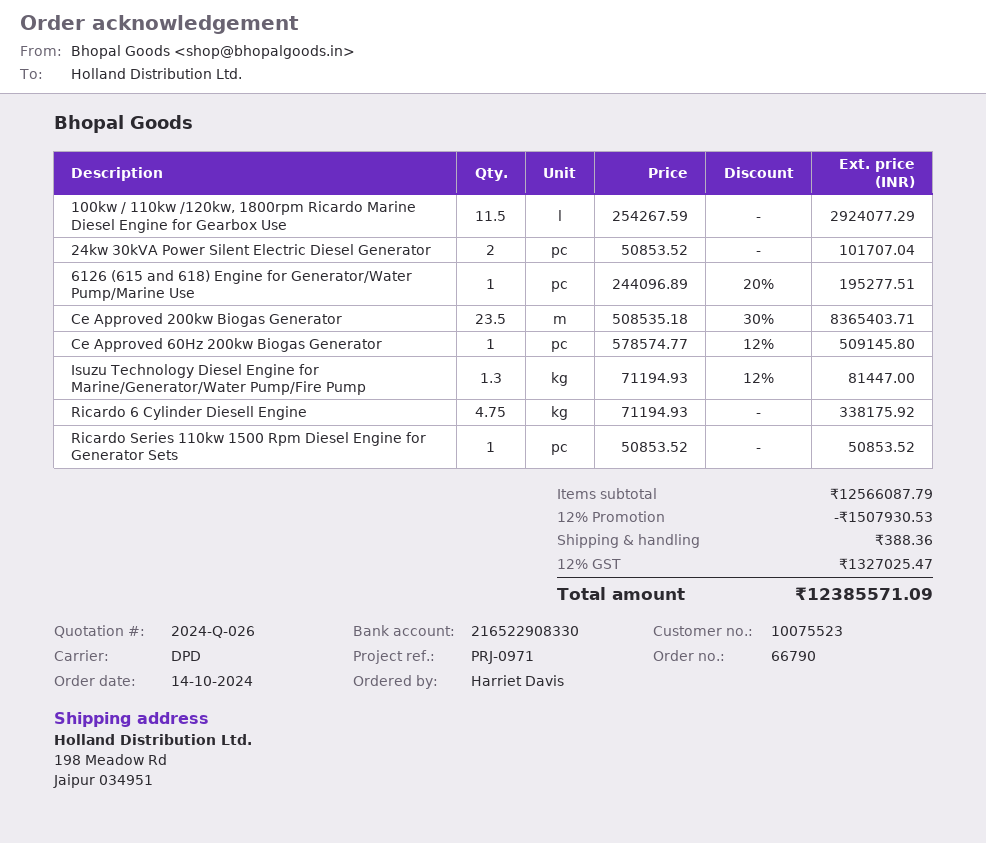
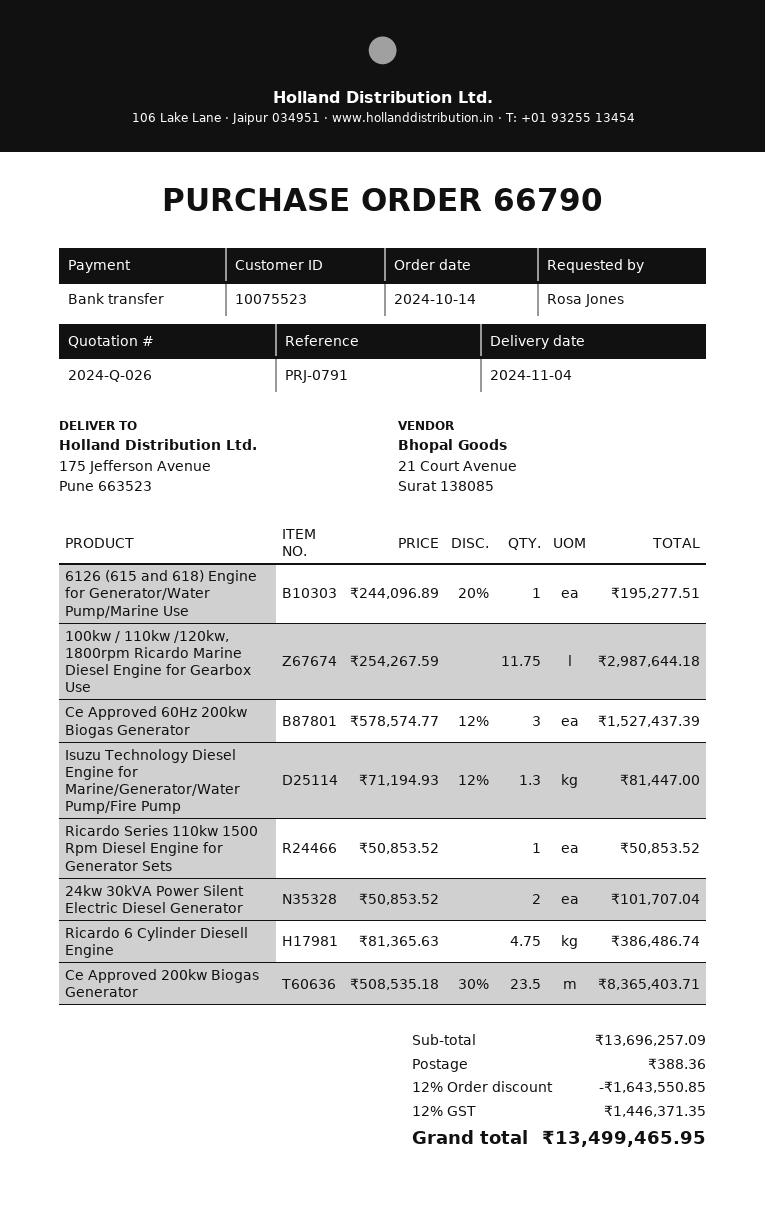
reference: PRJ-0971 -> PRJ-0791
ordered by: Harriet Davis -> Rosa Jones
ship to: 198 Meadow Rd, Jaipur 034951 -> 175 Jefferson Avenue, Pune 663523
100kw / 110kw /120kw, 1800rpm Ricardo Marine Diesel Engine for Gearbox Use: 11.5 x 254267.59 = 2924077.29 -> 11.75 x 254267.59 = 2987644.18
Ce Approved 60Hz 200kw Biogas Generator: 1 x 578574.77 - 12% = 509145.80 -> 3 x 578574.77 - 12% = 1527437.39
Ricardo 6 Cylinder Diesell Engine: 4.75 x 71194.93 = 338175.92 -> 4.75 x 81365.63 = 386486.74
subtotal: 12566087.79 -> 13696257.09
discount: 12% = 1507930.53 -> 12% = 1643550.85
tax: 12% = 1327025.47 -> 12% = 1446371.35
total: 12385571.09 -> 13499465.95

